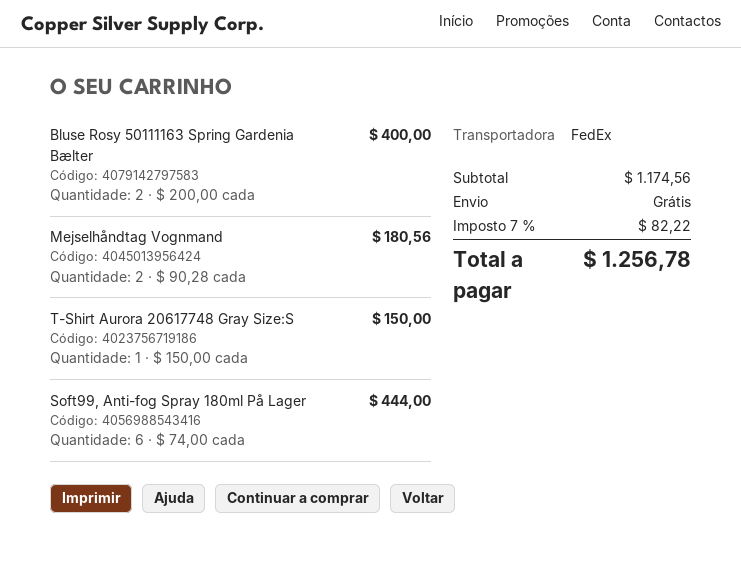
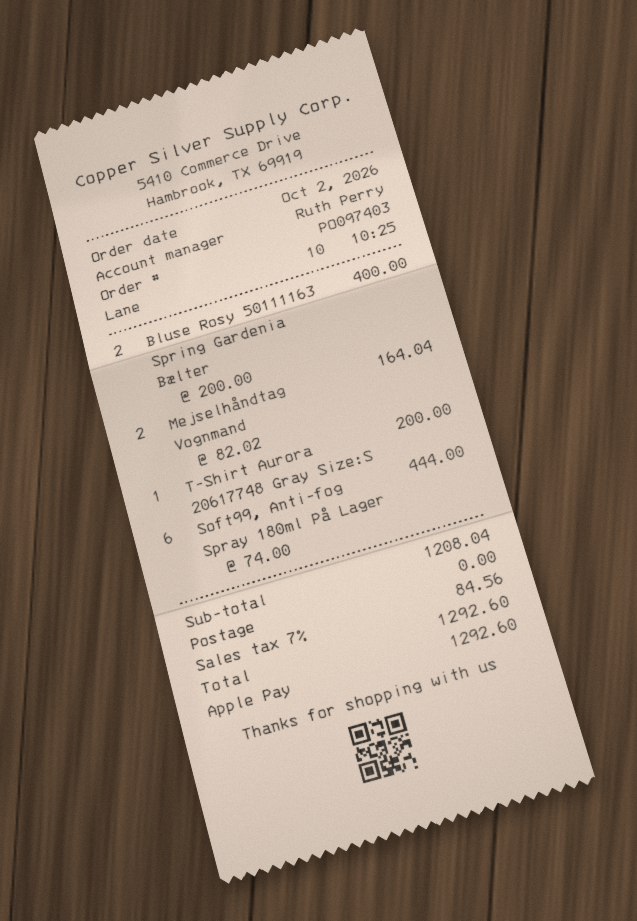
Mejselhåndtag Vognmand: 2 x 90.28 = 180.56 -> 2 x 82.02 = 164.04
T-Shirt Aurora 20617748 Gray Size:S: 1 x 150.00 = 150.00 -> 1 x 200.00 = 200.00
subtotal: 1174.56 -> 1208.04
tax: 7% = 82.22 -> 7% = 84.56
total: 1256.78 -> 1292.60

